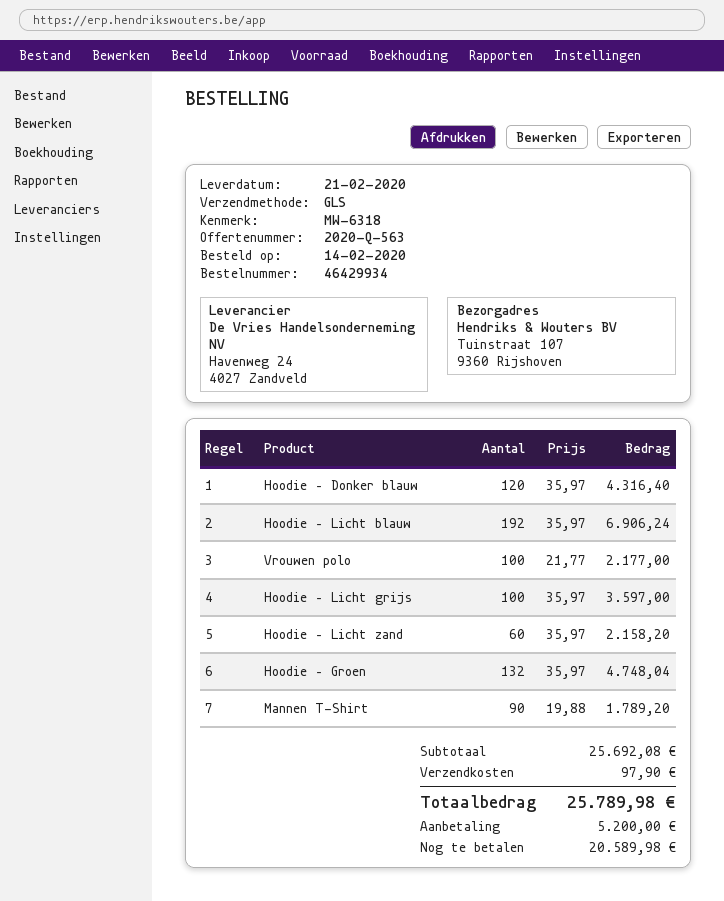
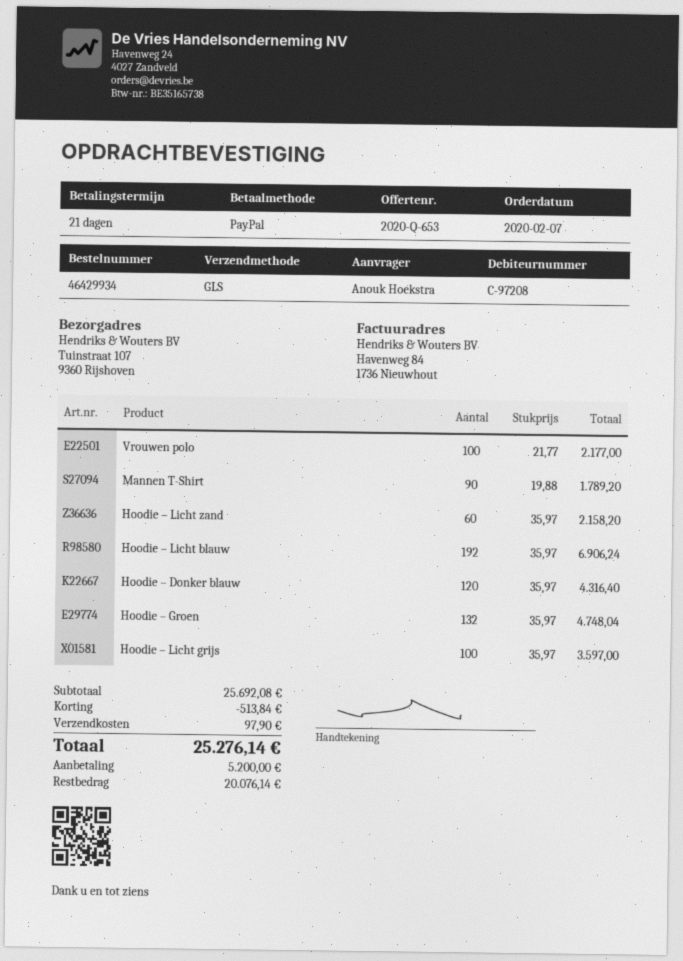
quote number: 2020-Q-563 -> 2020-Q-653
order date: 2020-02-14 -> 2020-02-07
discount: none -> 513.84
total: 25789.98 -> 25276.14
balance: 20589.98 -> 20076.14

